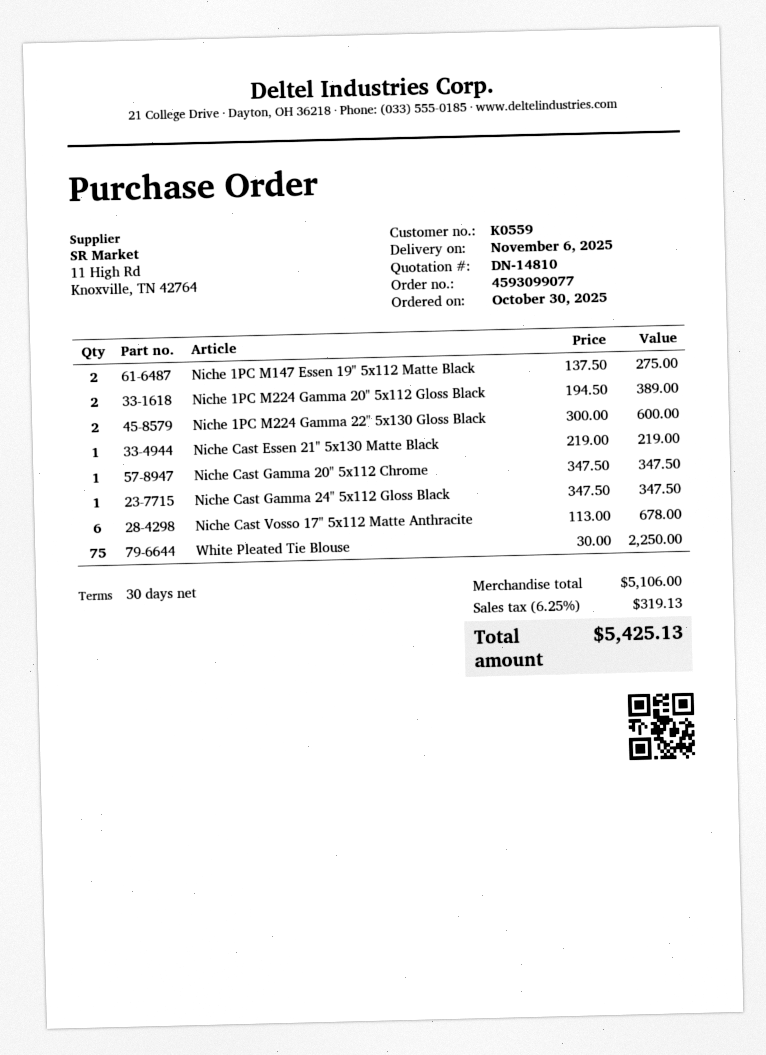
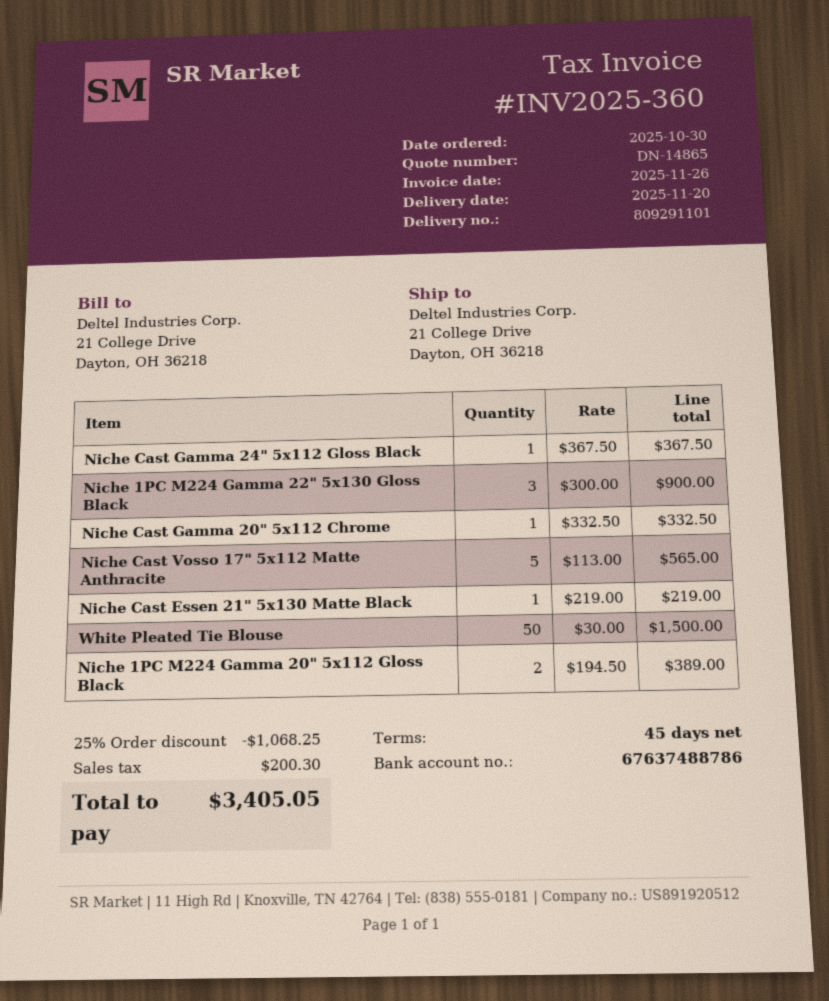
quote number: DN-14810 -> DN-14865
delivery date: 2025-11-06 -> 2025-11-20
payment terms: 30 days -> 45 days
Niche 1PC M147 Essen 19" 5x112 Matte Black: 2 x 137.50 = 275.00 -> none
Niche 1PC M224 Gamma 22" 5x130 Gloss Black: 2 x 300.00 = 600.00 -> 3 x 300.00 = 900.00
Niche Cast Gamma 20" 5x112 Chrome: 1 x 347.50 = 347.50 -> 1 x 332.50 = 332.50
Niche Cast Gamma 24" 5x112 Gloss Black: 1 x 347.50 = 347.50 -> 1 x 367.50 = 367.50
Niche Cast Vosso 17" 5x112 Matte Anthracite: 6 x 113.00 = 678.00 -> 5 x 113.00 = 565.00
White Pleated Tie Blouse: 75 x 30.00 = 2250.00 -> 50 x 30.00 = 1500.00
discount: none -> 25% = 1068.25
tax: 319.13 -> 200.30
total: 5425.13 -> 3405.05

